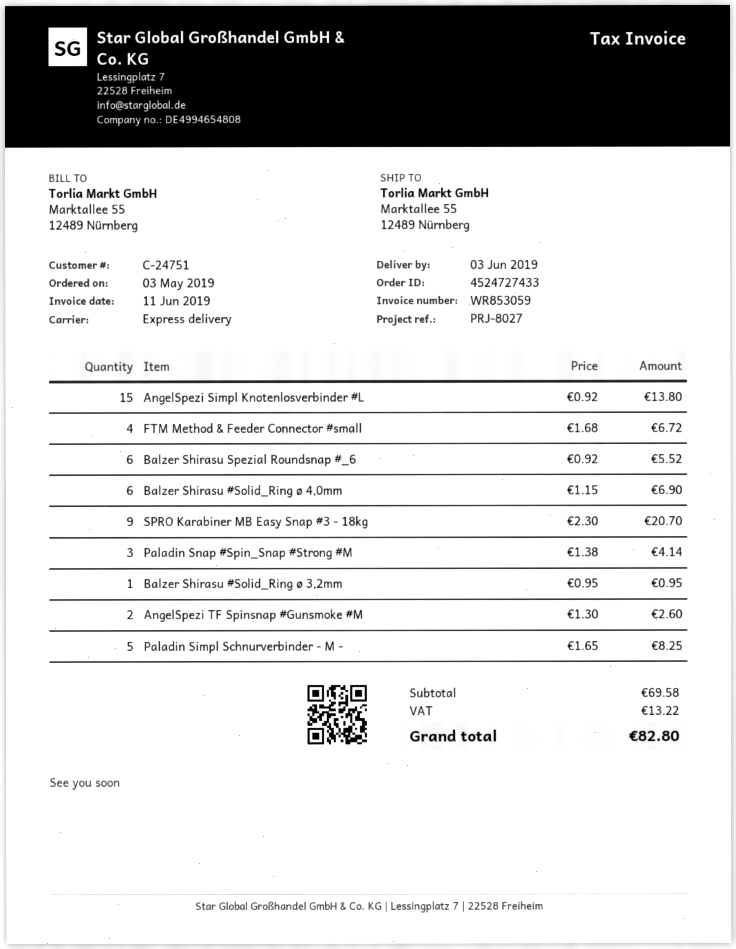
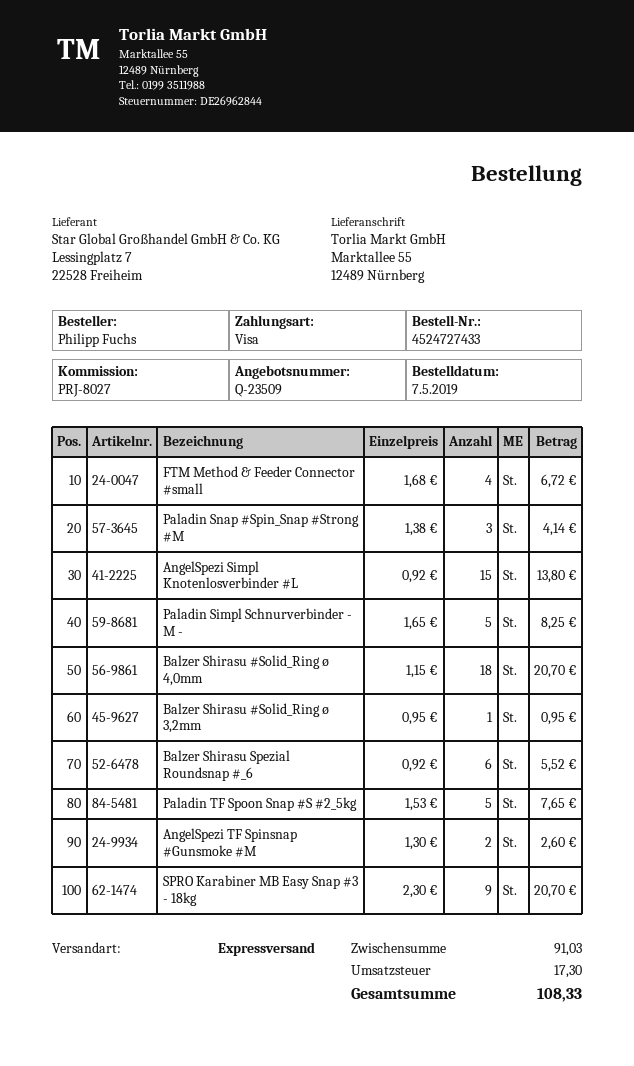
order date: 2019-05-03 -> 2019-05-07
Balzer Shirasu #Solid_Ring ø 4,0mm: 6 x 1.15 = 6.90 -> 18 x 1.15 = 20.70
Paladin TF Spoon Snap #S #2_5kg: none -> 5 x 1.53 = 7.65
subtotal: 69.58 -> 91.03
tax: 13.22 -> 17.30
total: 82.80 -> 108.33

